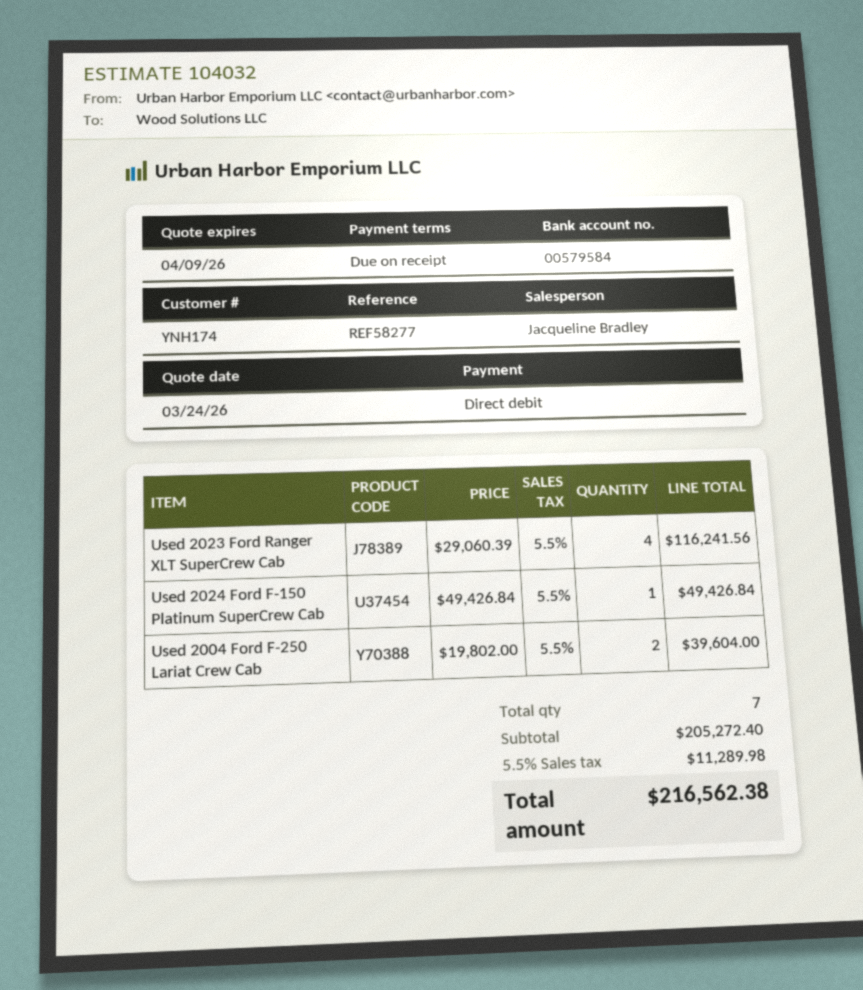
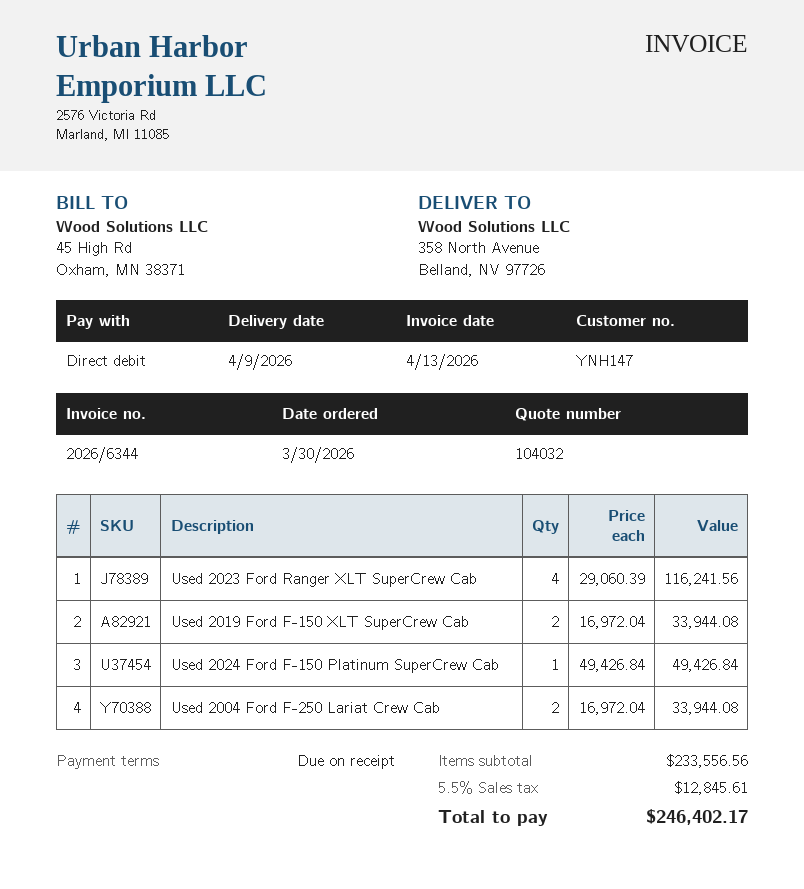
customer number: YNH174 -> YNH147
Used 2004 Ford F-250 Lariat Crew Cab: 2 x 19802.00 = 39604.00 -> 2 x 16972.04 = 33944.08
Used 2019 Ford F-150 XLT SuperCrew Cab: none -> 2 x 16972.04 = 33944.08
subtotal: 205272.40 -> 233556.56
tax: 5.5% = 11289.98 -> 5.5% = 12845.61
total: 216562.38 -> 246402.17

